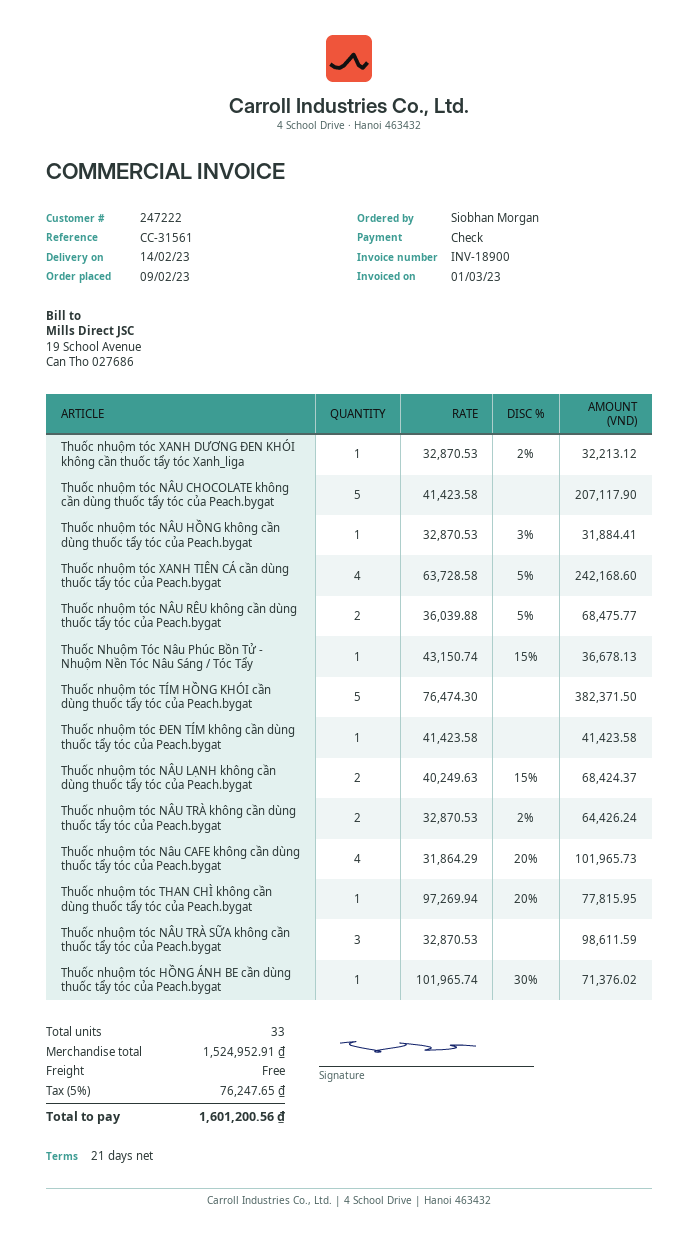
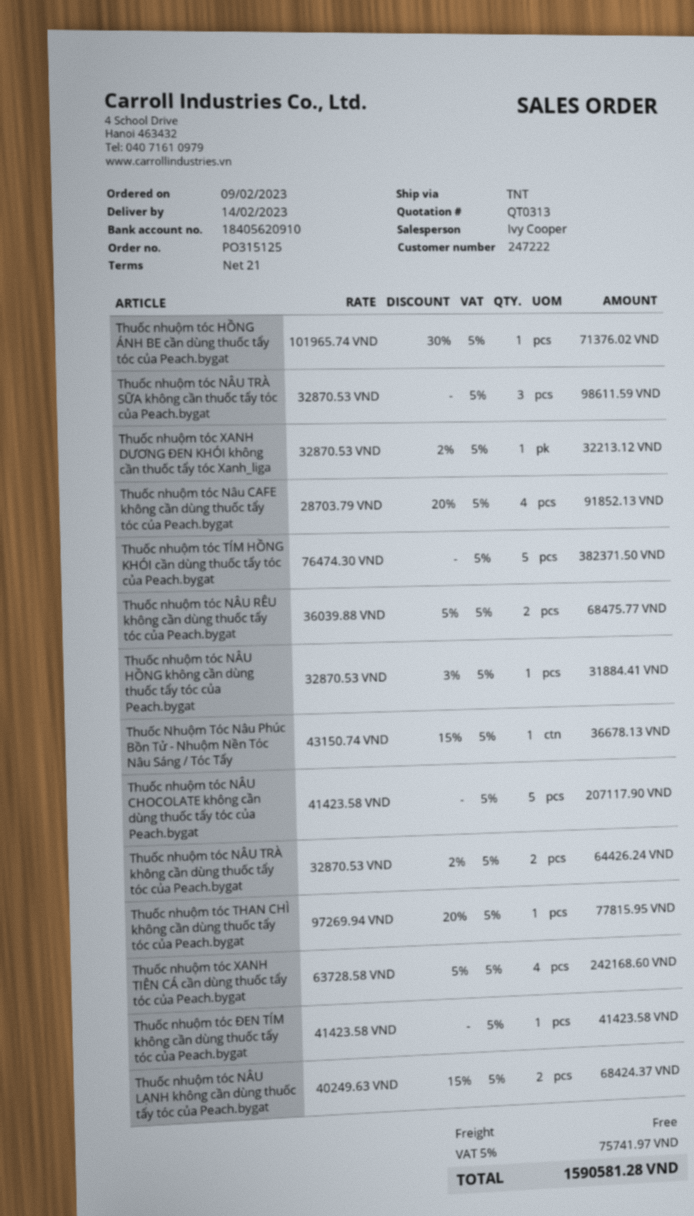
Thuốc nhuộm tóc Nâu CAFE không cần dùng thuốc tẩy tóc của Peach.bygat: 4 x 31864.29 - 20% = 101965.73 -> 4 x 28703.79 - 20% = 91852.13
tax: 5% = 76247.65 -> 5% = 75741.97
total: 1601200.56 -> 1590581.28

